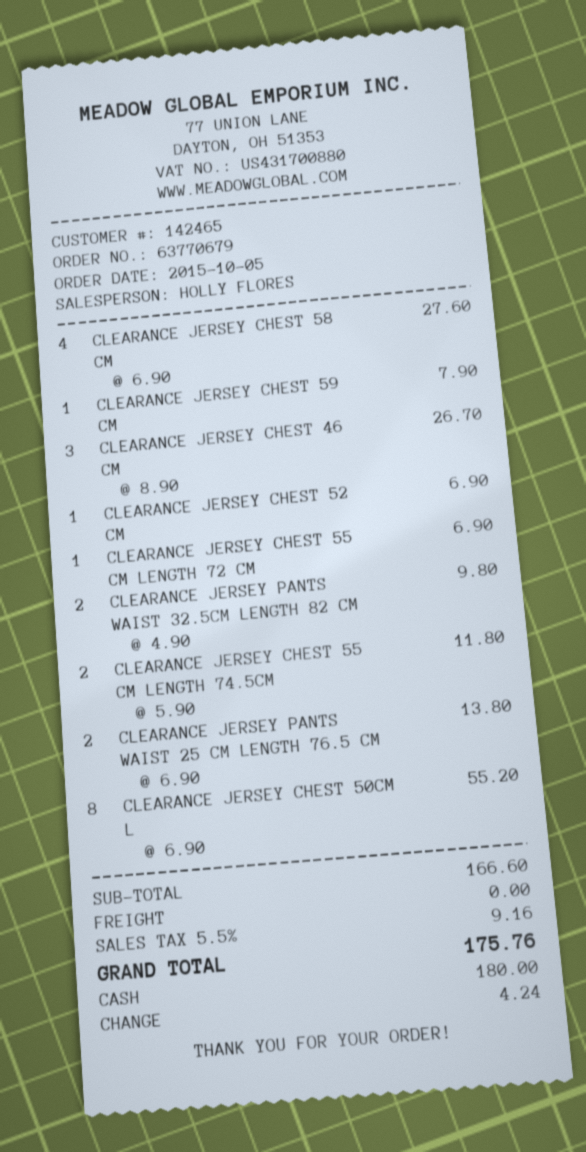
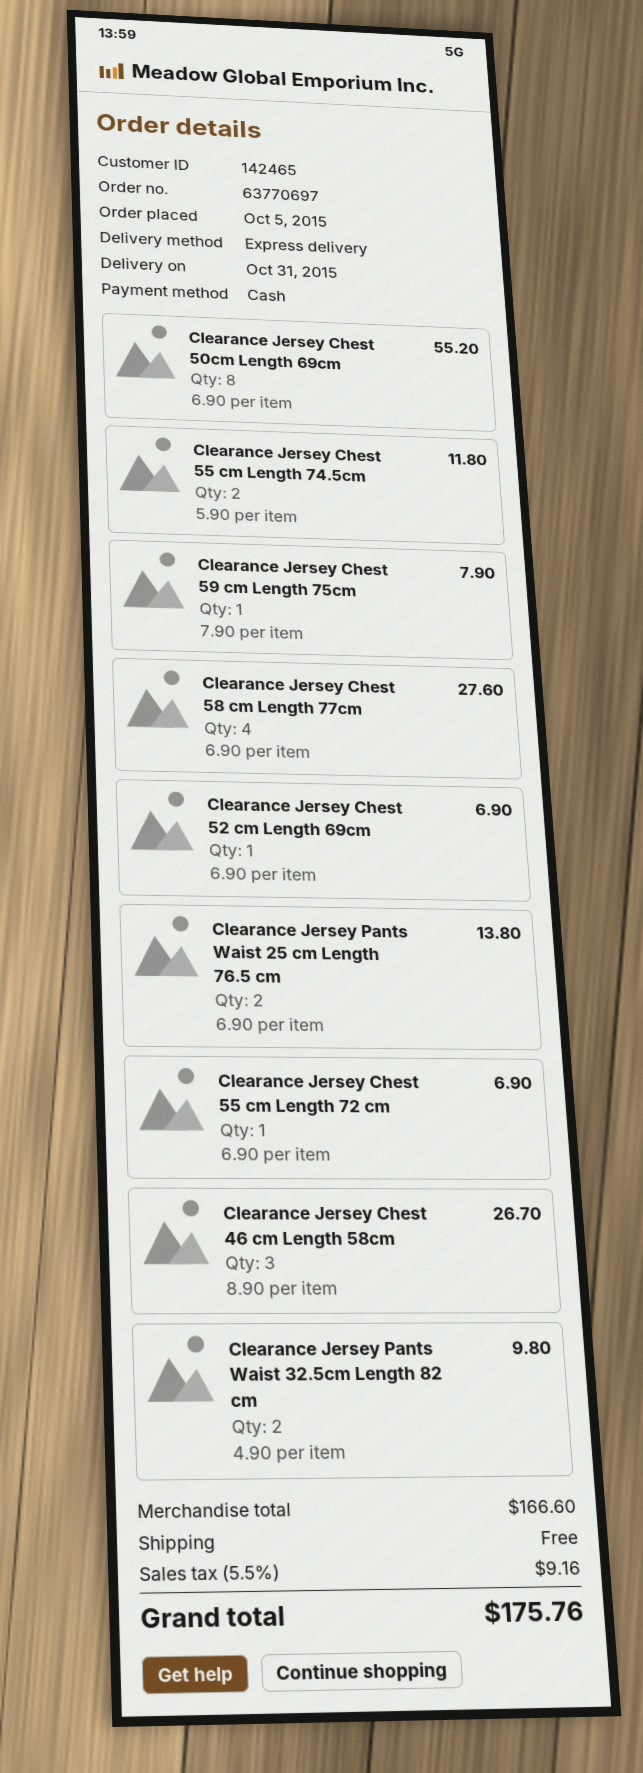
order number: 63770679 -> 63770697

